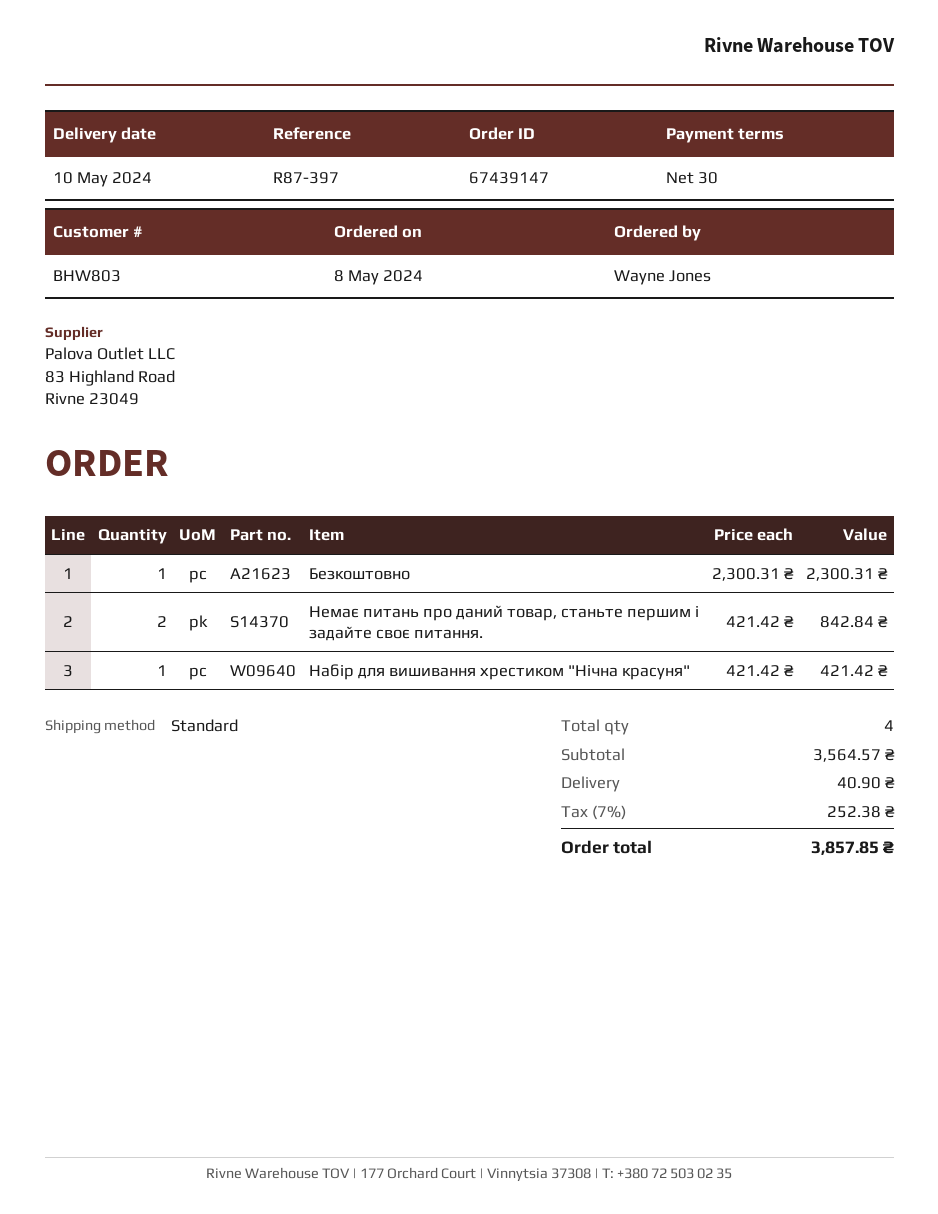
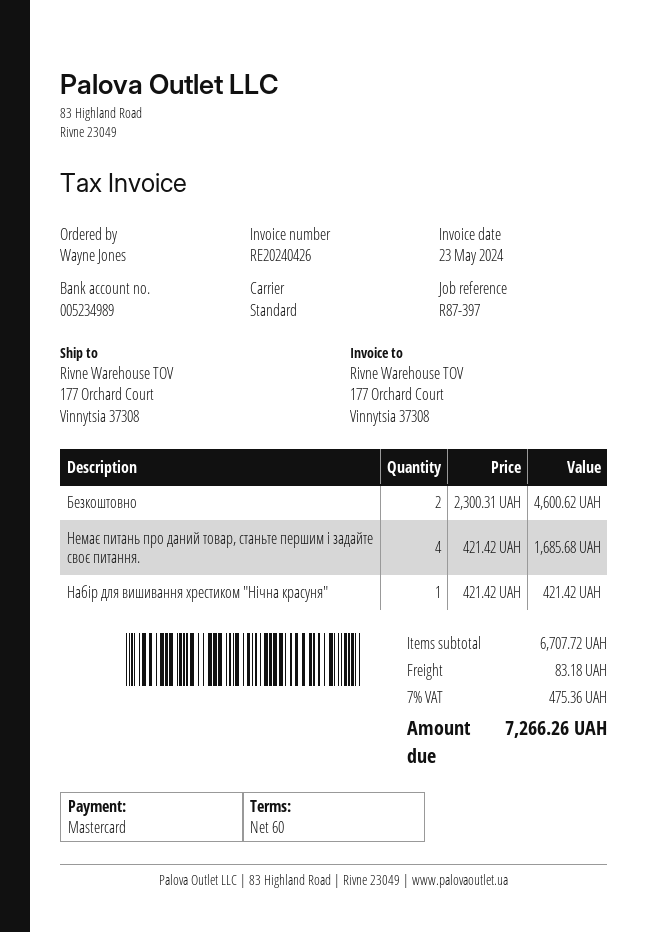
payment terms: 30 days -> 60 days
Безкоштовно: 1 x 2300.31 = 2300.31 -> 2 x 2300.31 = 4600.62
Немає питань про даний товар, станьте першим і задайте своє питання.: 2 x 421.42 = 842.84 -> 4 x 421.42 = 1685.68
subtotal: 3564.57 -> 6707.72
shipping: 40.90 -> 83.18
tax: 7% = 252.38 -> 7% = 475.36
total: 3857.85 -> 7266.26

